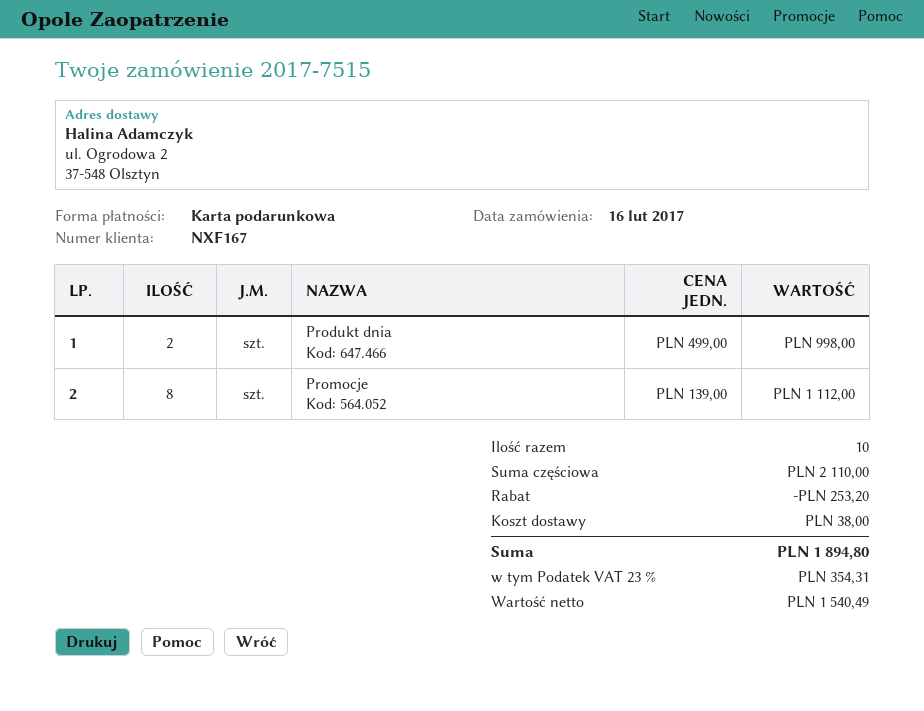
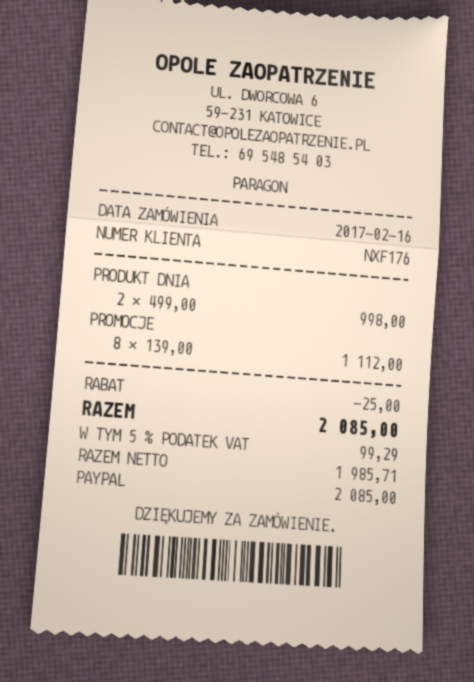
customer number: NXF167 -> NXF176
payment method: gift card -> PayPal
discount: 253.20 -> 25.00
shipping: 38.00 -> none
net: 1540.49 -> 1985.71
tax: 23% = 354.31 -> 5% = 99.29
total: 1894.80 -> 2085.00

